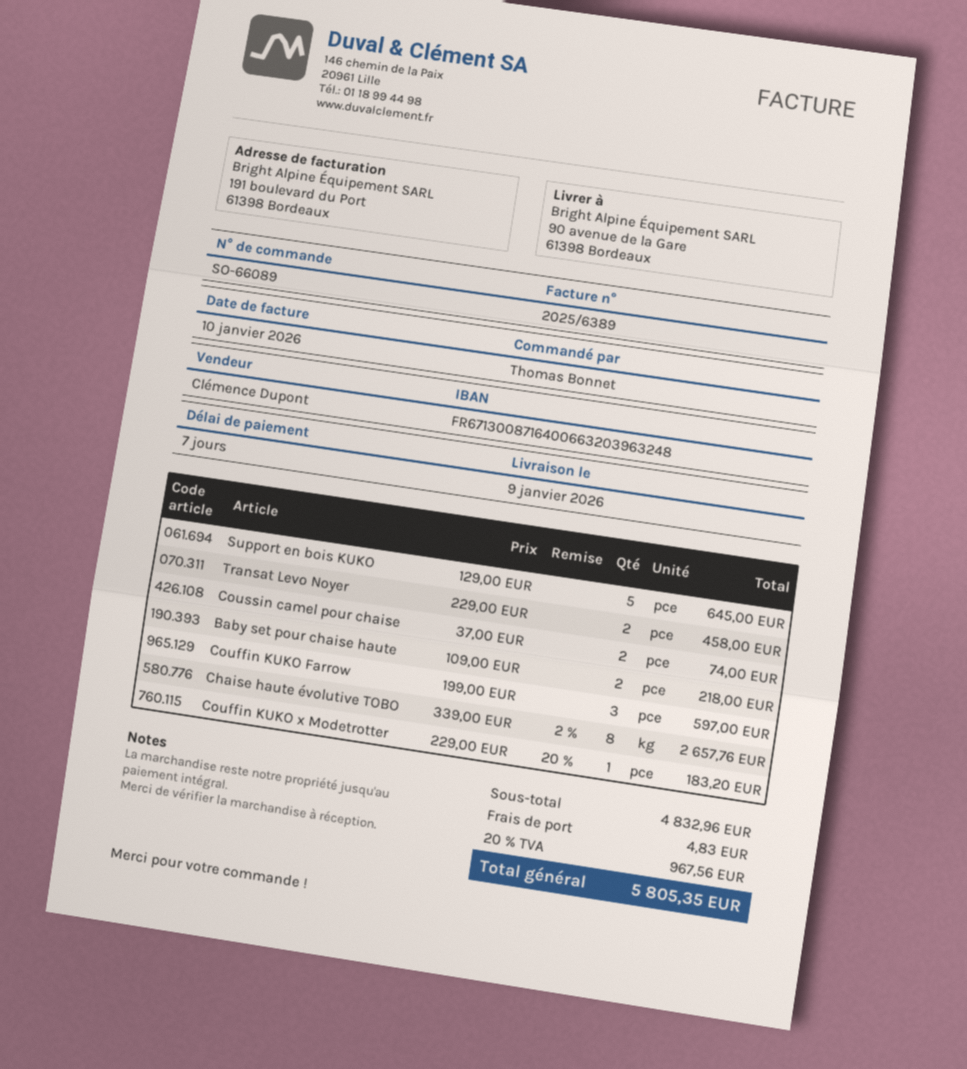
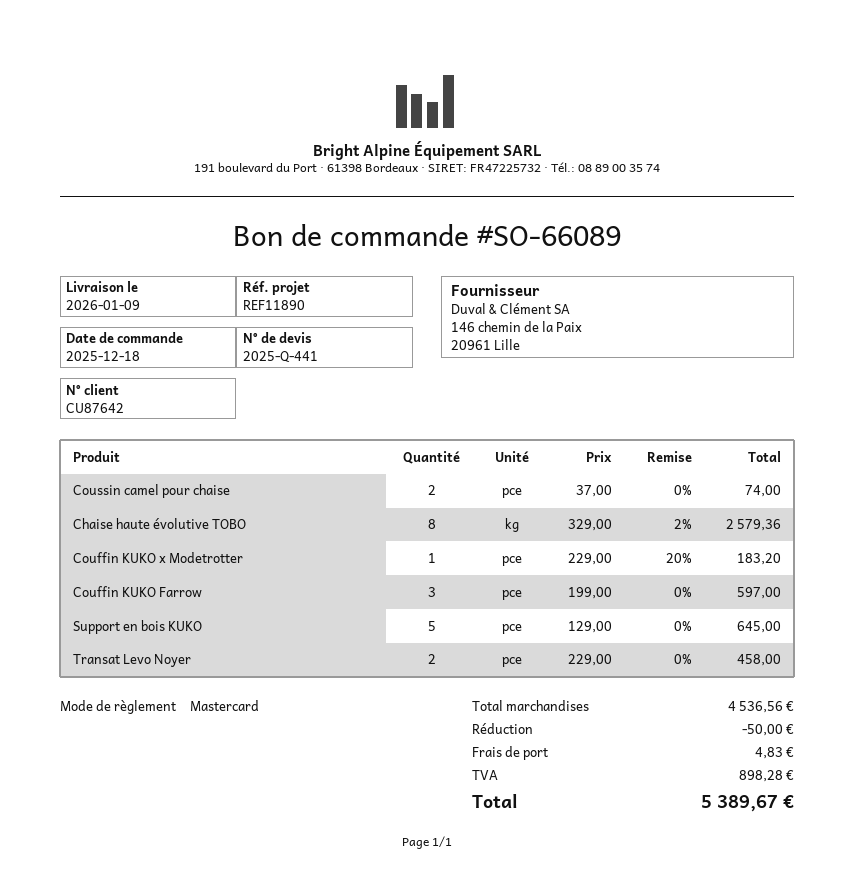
Baby set pour chaise haute: 2 x 109.00 = 218.00 -> none
Chaise haute évolutive TOBO: 8 x 339.00 - 2% = 2657.76 -> 8 x 329.00 - 2% = 2579.36
subtotal: 4832.96 -> 4536.56
discount: none -> 50.00
tax: 967.56 -> 898.28
total: 5805.35 -> 5389.67

